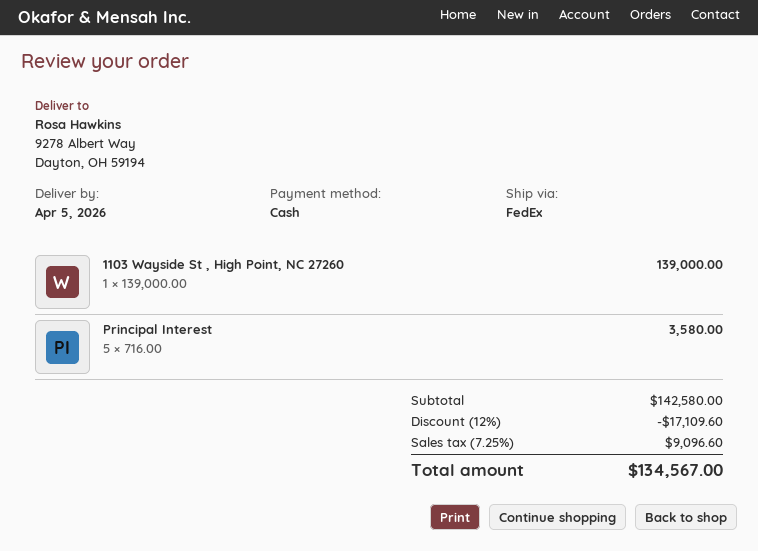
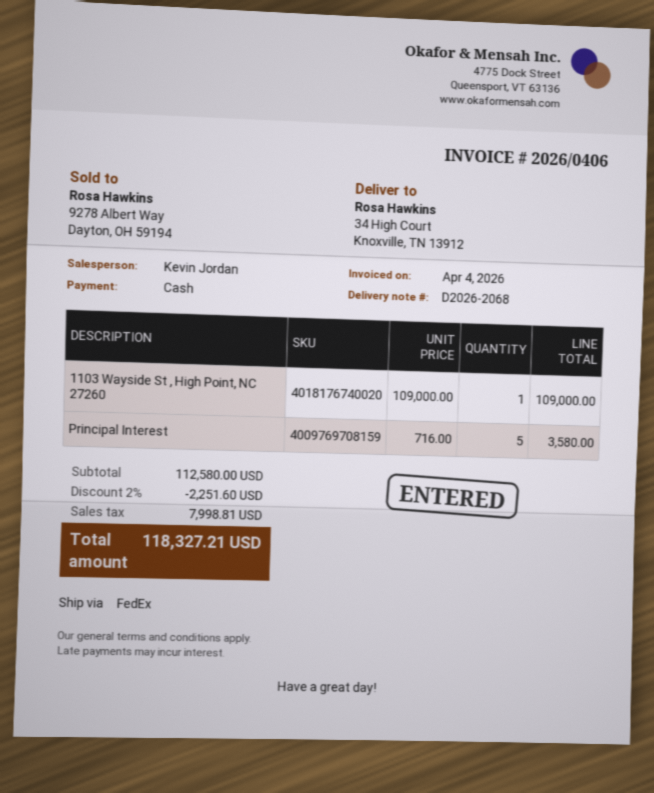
ship to: 9278 Albert Way, Dayton, OH 59194 -> 34 High Court, Knoxville, TN 13912
1103 Wayside St , High Point, NC 27260: 1 x 139000.00 = 139000.00 -> 1 x 109000.00 = 109000.00
subtotal: 142580.00 -> 112580.00
discount: 12% = 17109.60 -> 2% = 2251.60
tax: 9096.60 -> 7998.81
total: 134567.00 -> 118327.21

